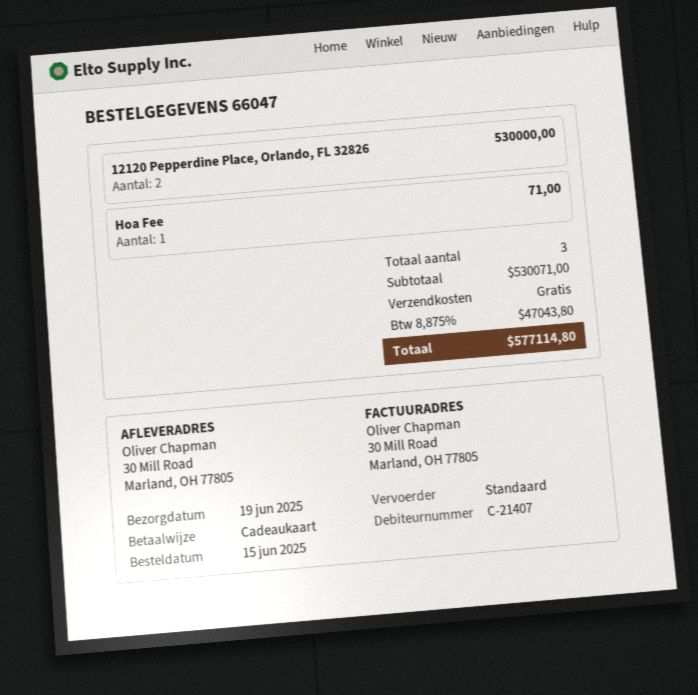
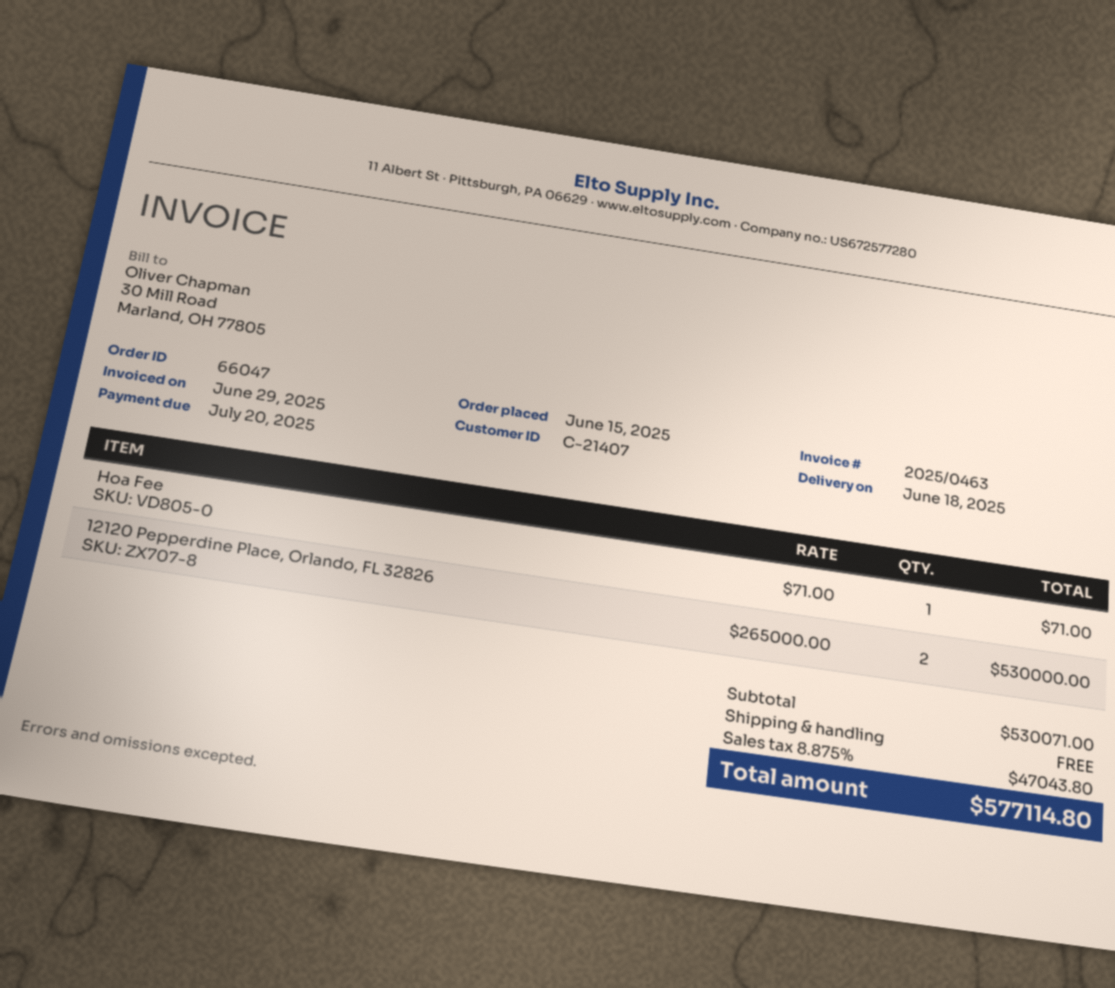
delivery date: 2025-06-19 -> 2025-06-18

